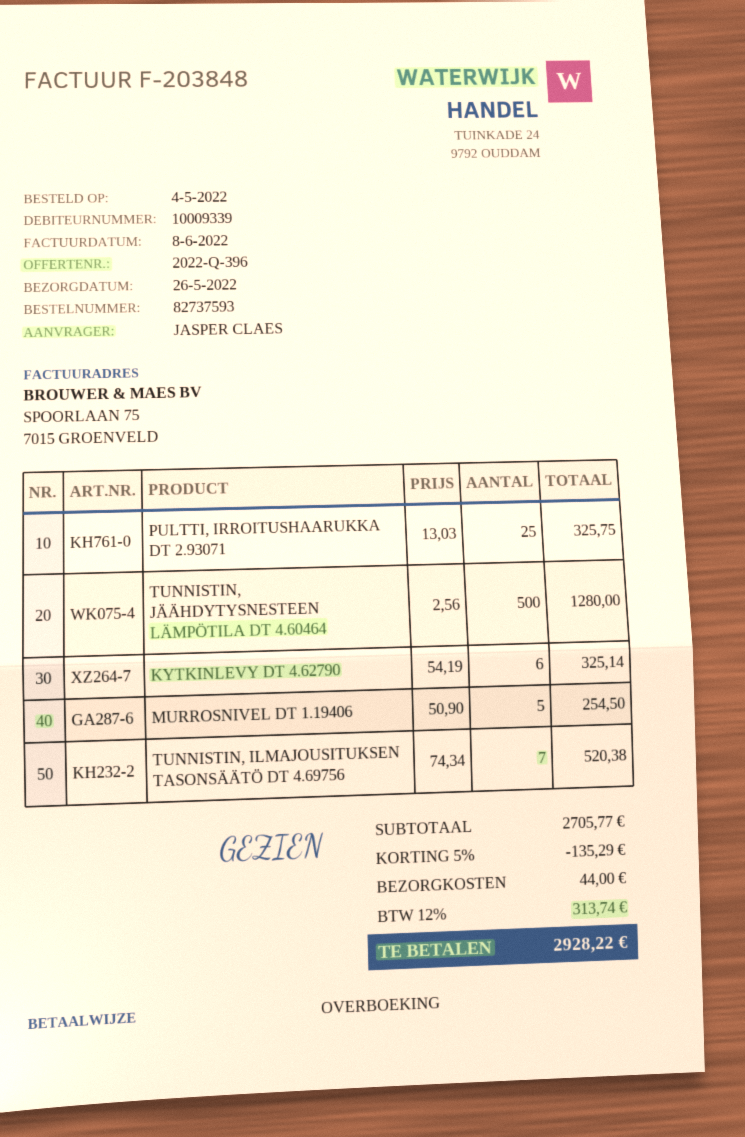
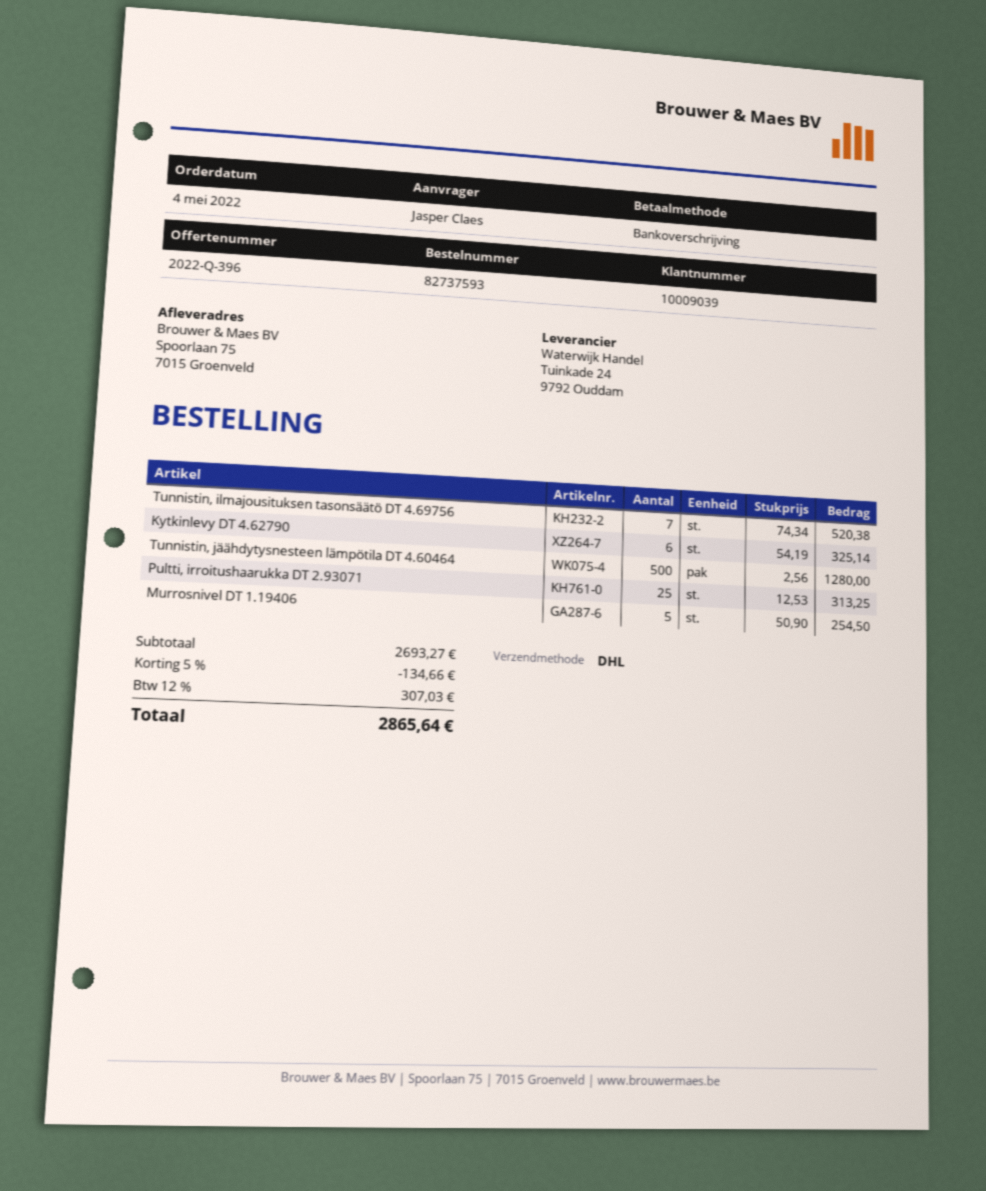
customer number: 10009339 -> 10009039
PULTTI, IRROITUSHAARUKKA DT 2.93071: 25 x 13.03 = 325.75 -> 25 x 12.53 = 313.25
subtotal: 2705.77 -> 2693.27
discount: 5% = 135.29 -> 5% = 134.66
shipping: 44.00 -> none
tax: 12% = 313.74 -> 12% = 307.03
total: 2928.22 -> 2865.64

